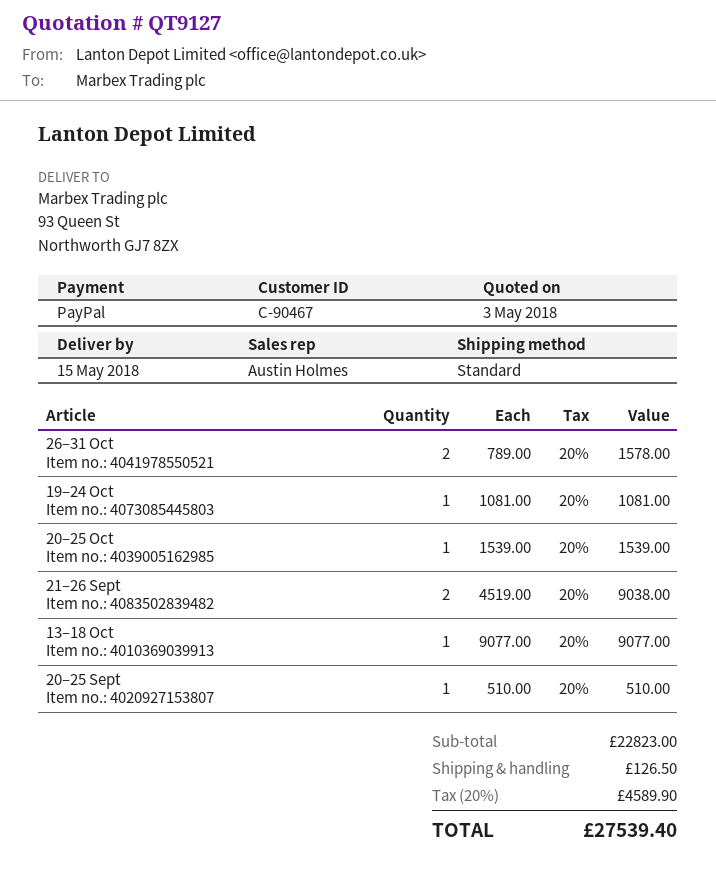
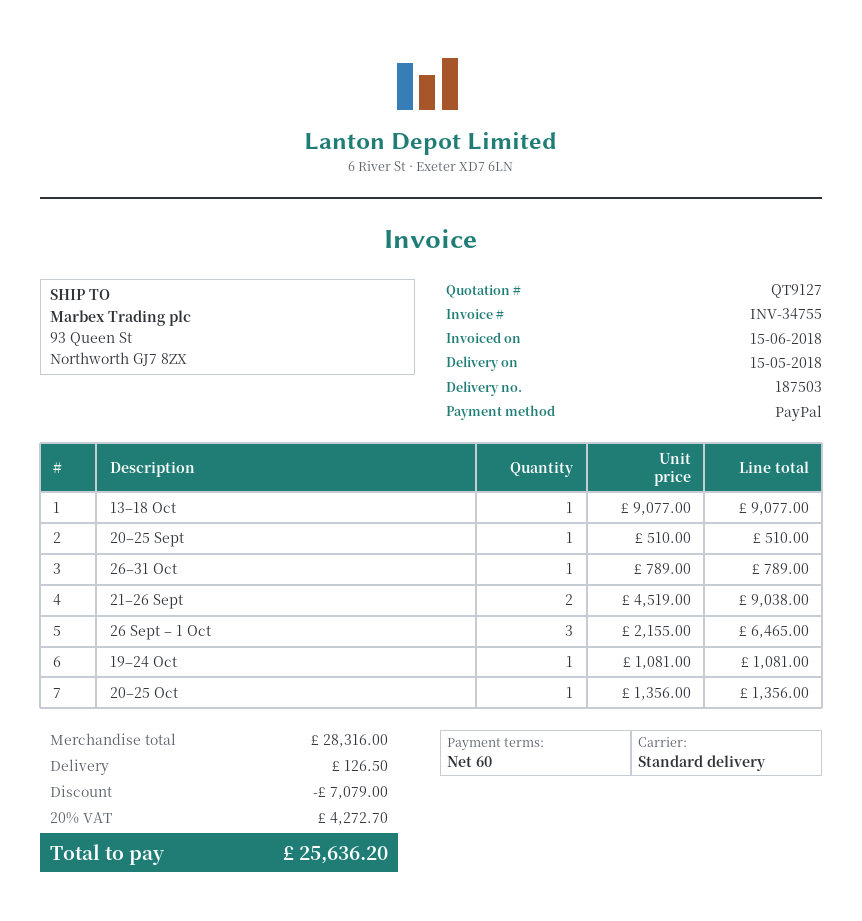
26–31 Oct: 2 x 789.00 = 1578.00 -> 1 x 789.00 = 789.00
20–25 Oct: 1 x 1539.00 = 1539.00 -> 1 x 1356.00 = 1356.00
26 Sept – 1 Oct: none -> 3 x 2155.00 = 6465.00
subtotal: 22823.00 -> 28316.00
discount: none -> 7079.00
tax: 20% = 4589.90 -> 20% = 4272.70
total: 27539.40 -> 25636.20

